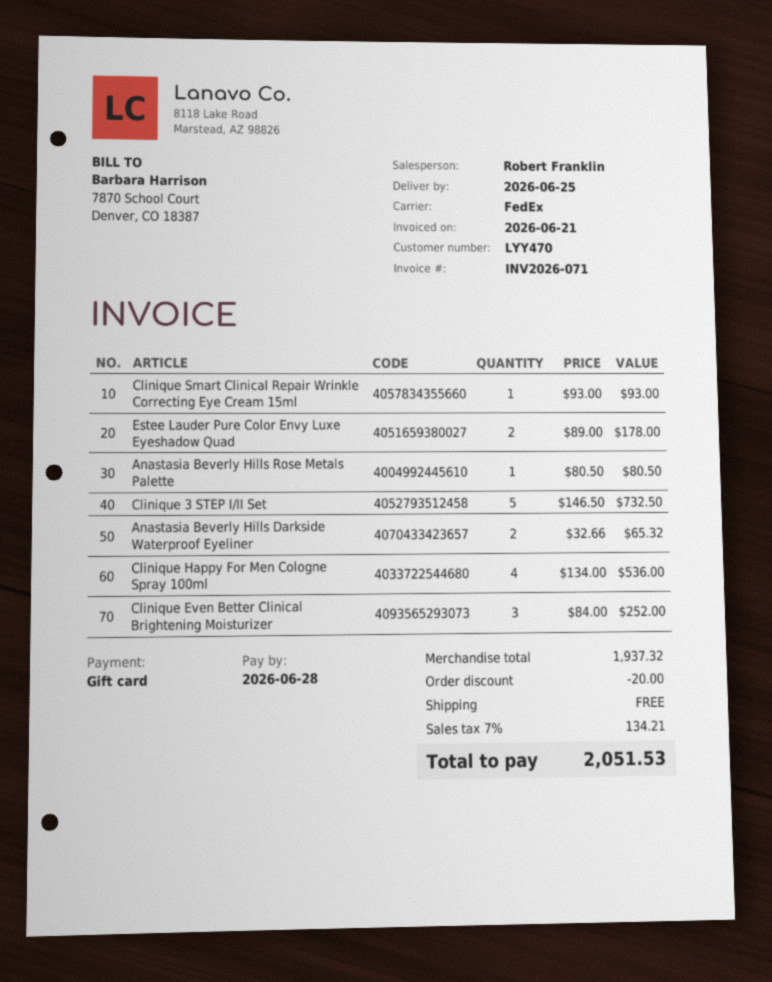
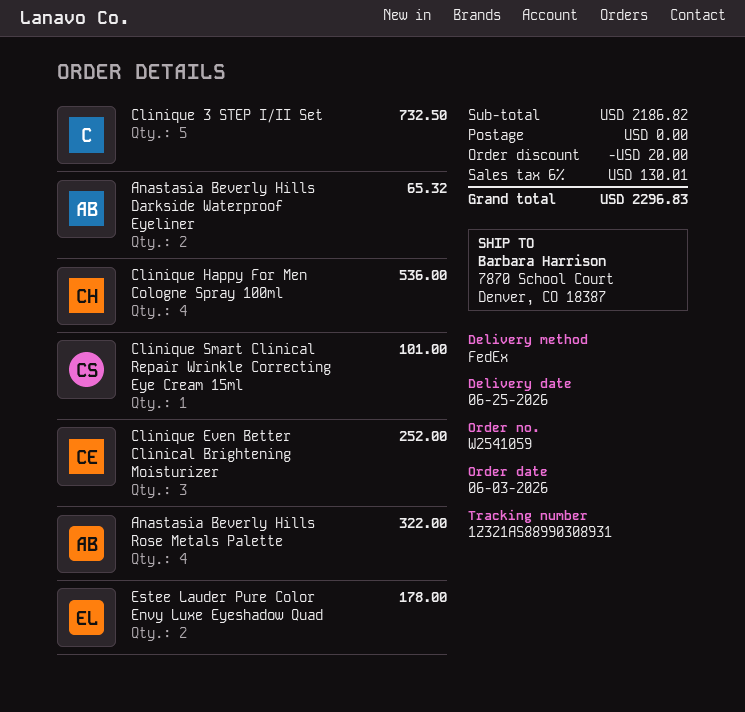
Clinique Smart Clinical Repair Wrinkle Correcting Eye Cream 15ml: 1 for 93.00 -> 1 for 101.00
Anastasia Beverly Hills Rose Metals Palette: 1 for 80.50 -> 4 for 322.00
subtotal: 1937.32 -> 2186.82
tax: 7% = 134.21 -> 6% = 130.01
total: 2051.53 -> 2296.83

